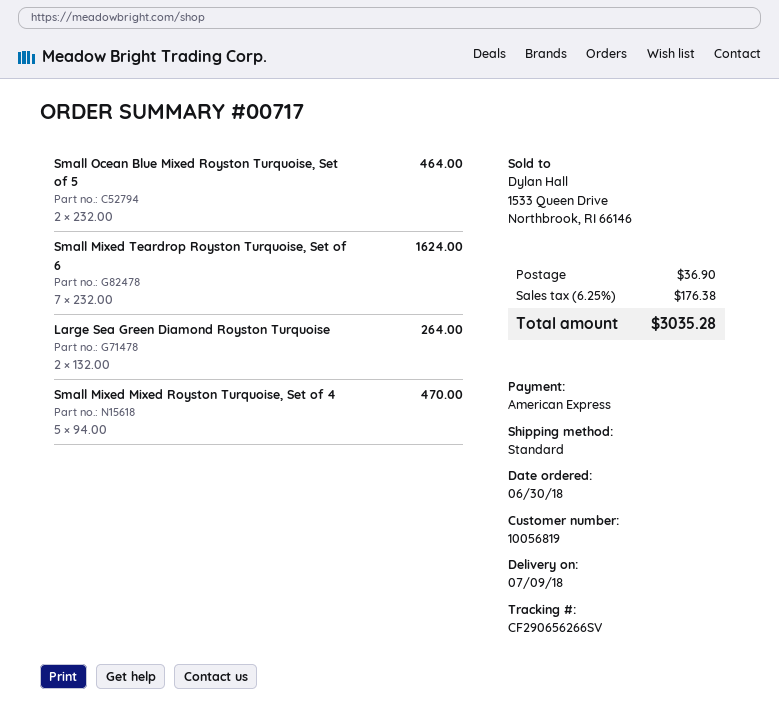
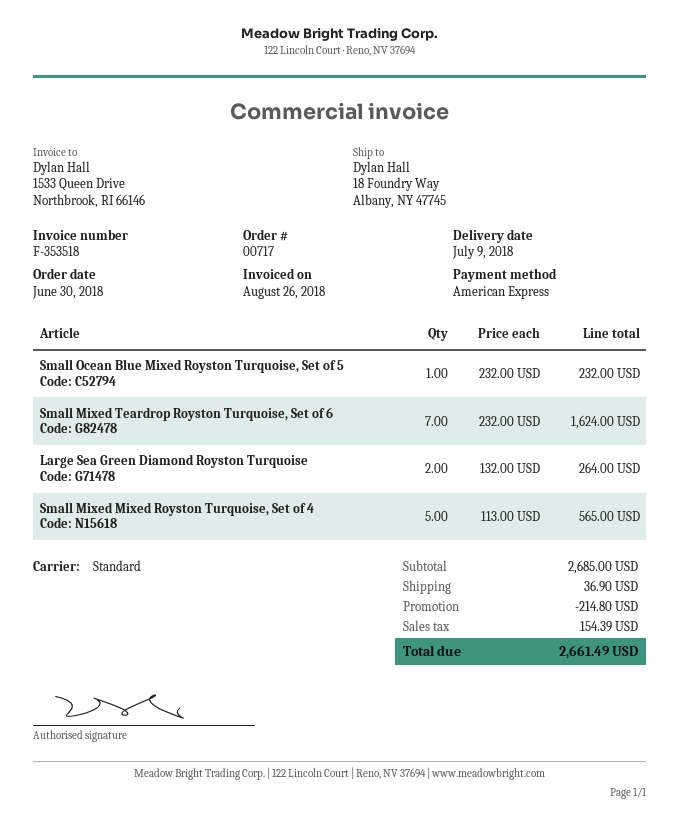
Small Ocean Blue Mixed Royston Turquoise, Set of 5: 2 x 232.00 = 464.00 -> 1 x 232.00 = 232.00
Small Mixed Mixed Royston Turquoise, Set of 4: 5 x 94.00 = 470.00 -> 5 x 113.00 = 565.00
discount: none -> 214.80
tax: 176.38 -> 154.39
total: 3035.28 -> 2661.49

